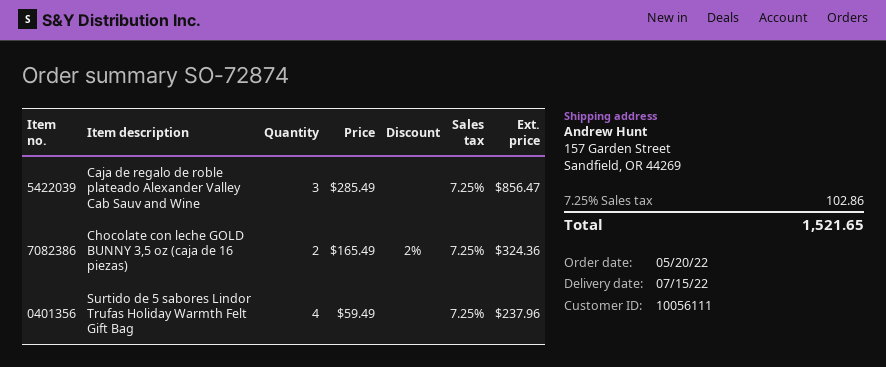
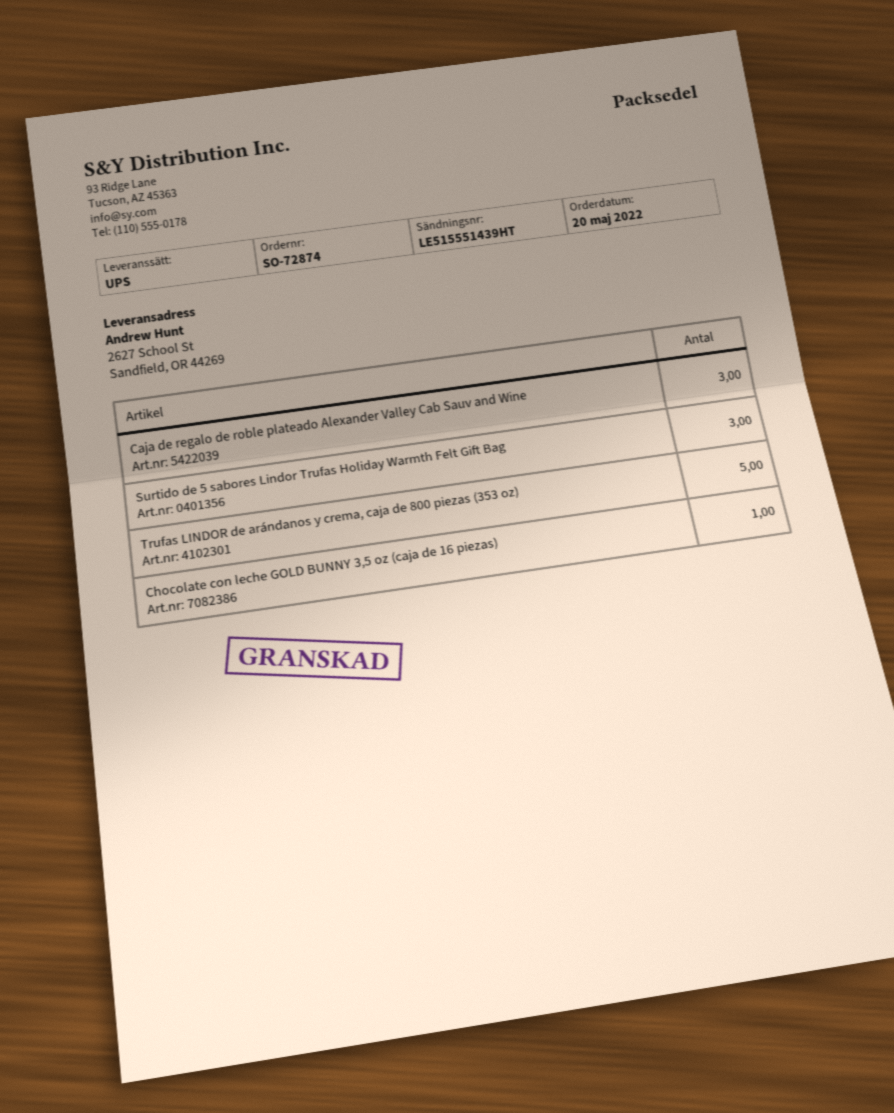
ship to: 157 Garden Street, Sandfield, OR 44269 -> 2627 School St, Sandfield, OR 44269
Chocolate con leche GOLD BUNNY 3,5 oz (caja de 16 piezas): 2 -> 1
Surtido de 5 sabores Lindor Trufas Holiday Warmth Felt Gift Bag: 4 -> 3
Trufas LINDOR de arándanos y crema, caja de 800 piezas (353 oz): none -> 5

